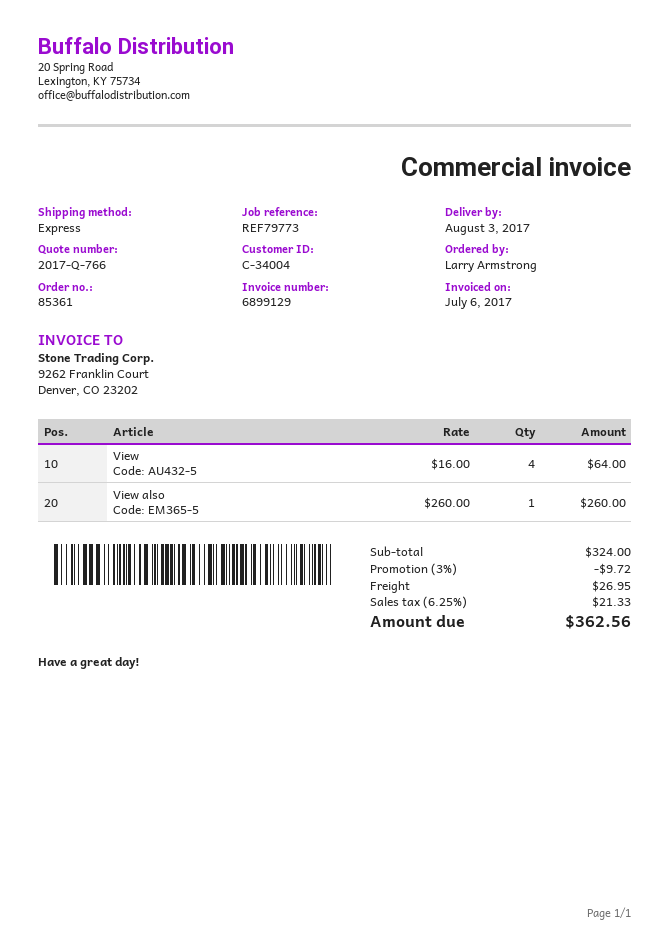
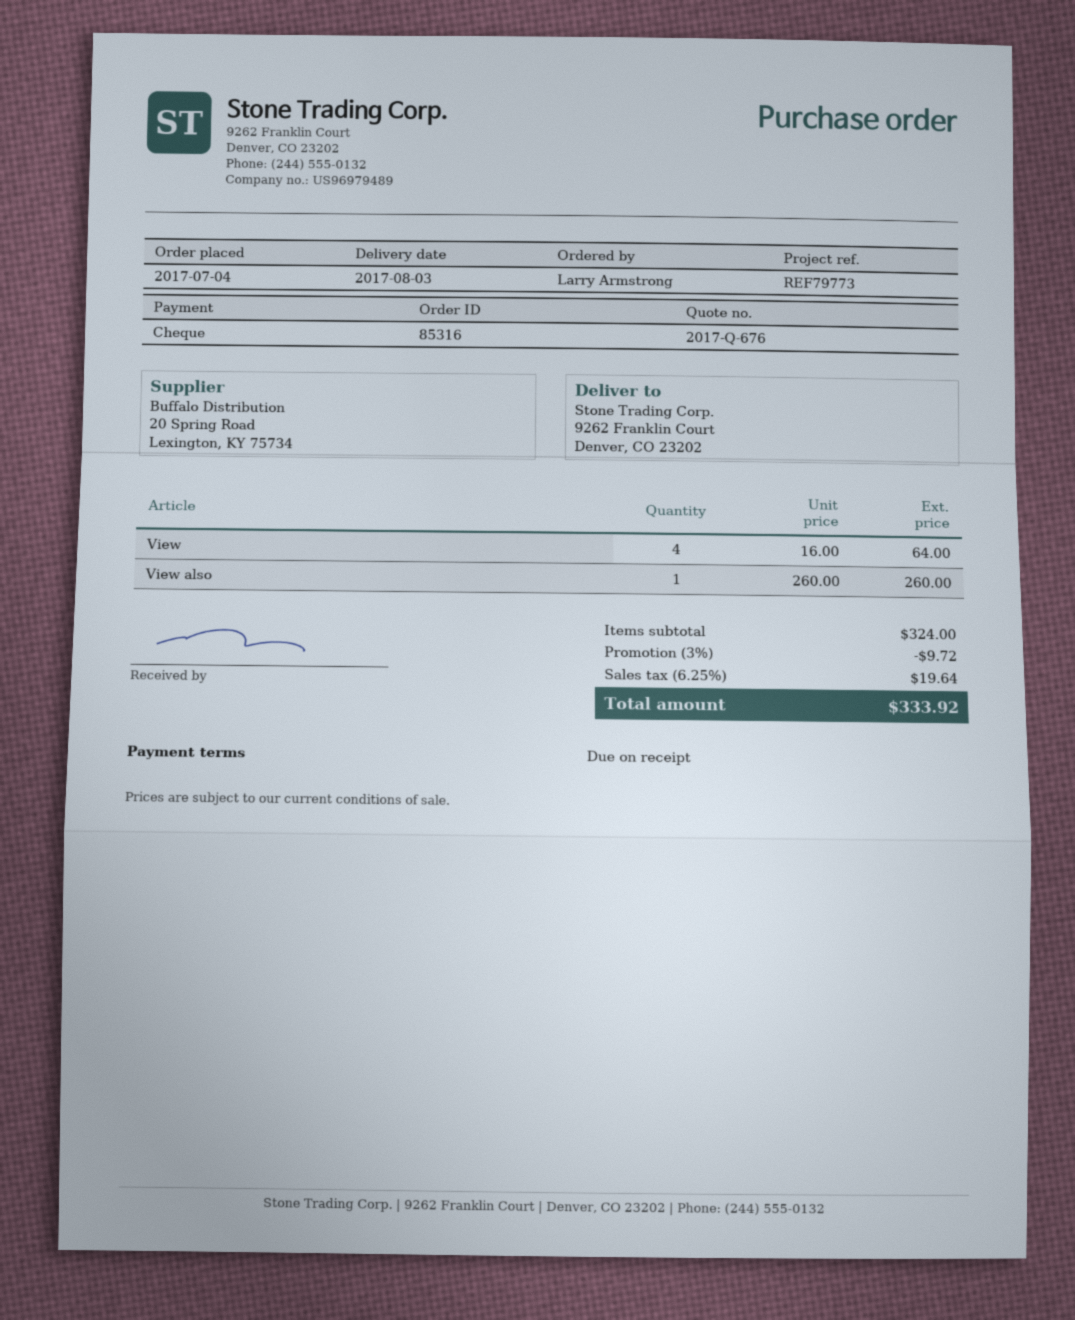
quote number: 2017-Q-766 -> 2017-Q-676
order number: 85361 -> 85316
shipping: 26.95 -> none
tax: 6.25% = 21.33 -> 6.25% = 19.64
total: 362.56 -> 333.92

